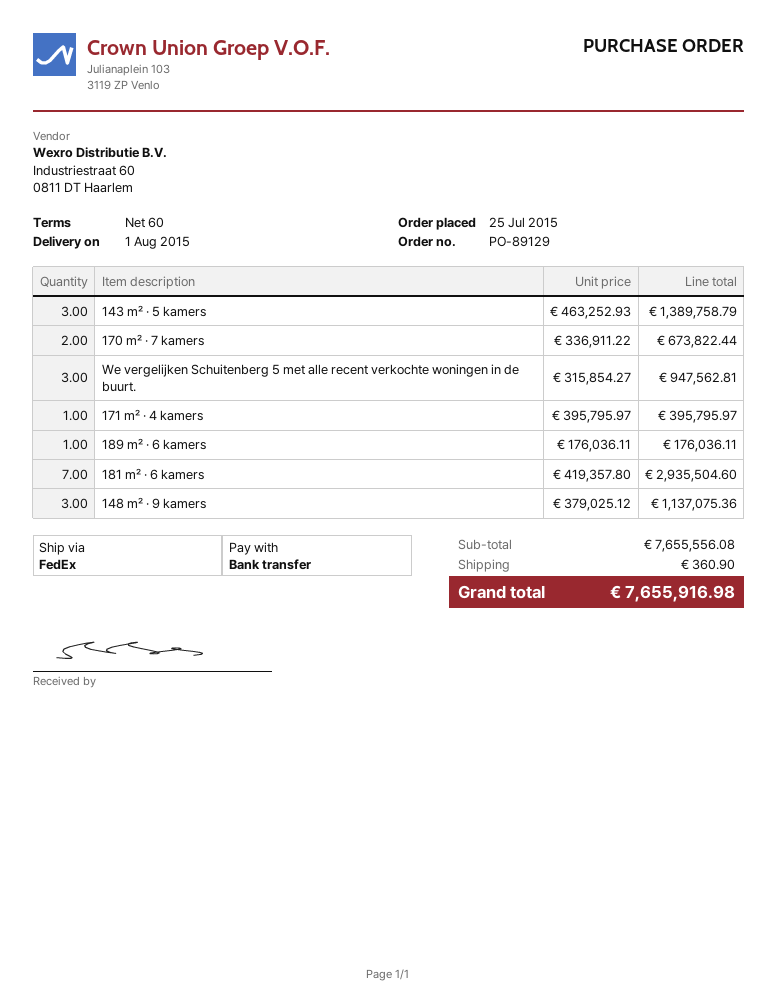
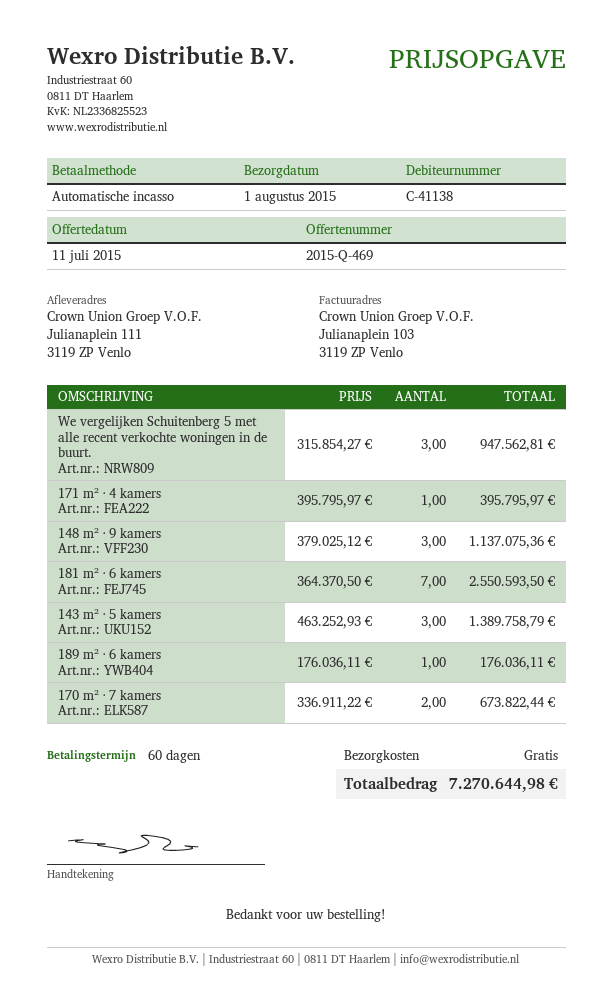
payment method: bank transfer -> direct debit
181 m² · 6 kamers: 7 x 419357.80 = 2935504.60 -> 7 x 364370.50 = 2550593.50
shipping: 360.90 -> 0.00
total: 7655916.98 -> 7270644.98

